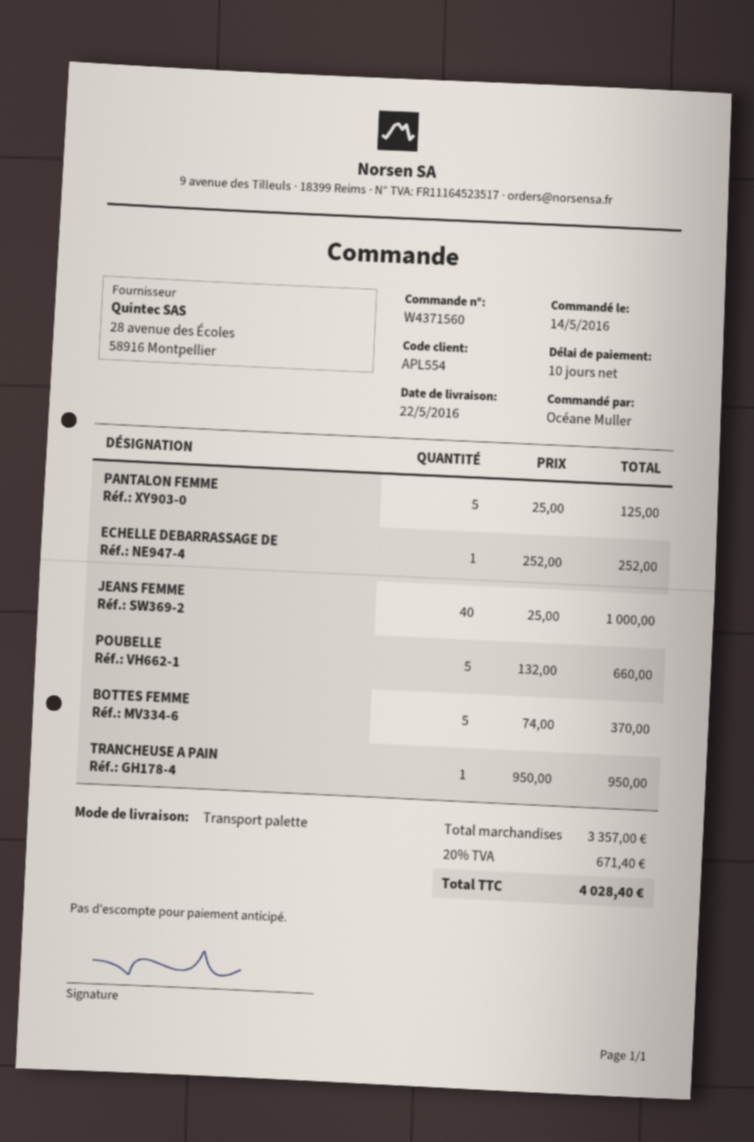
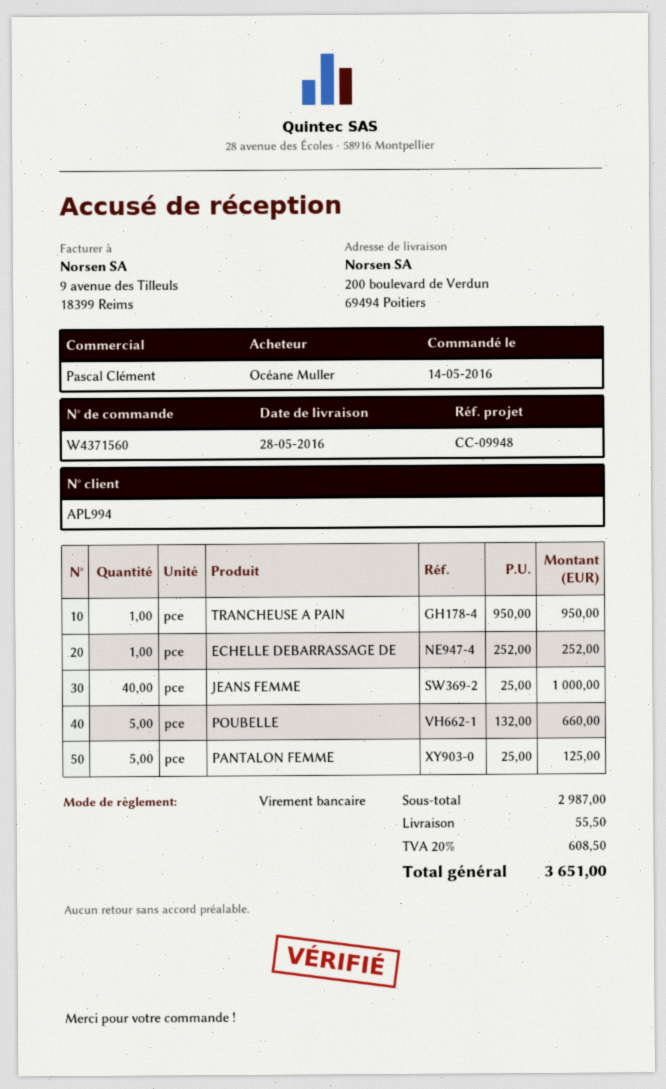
delivery date: 2016-05-22 -> 2016-05-28
customer number: APL554 -> APL994
BOTTES FEMME: 5 x 74.00 = 370.00 -> none
subtotal: 3357.00 -> 2987.00
shipping: none -> 55.50
tax: 20% = 671.40 -> 20% = 608.50
total: 4028.40 -> 3651.00

